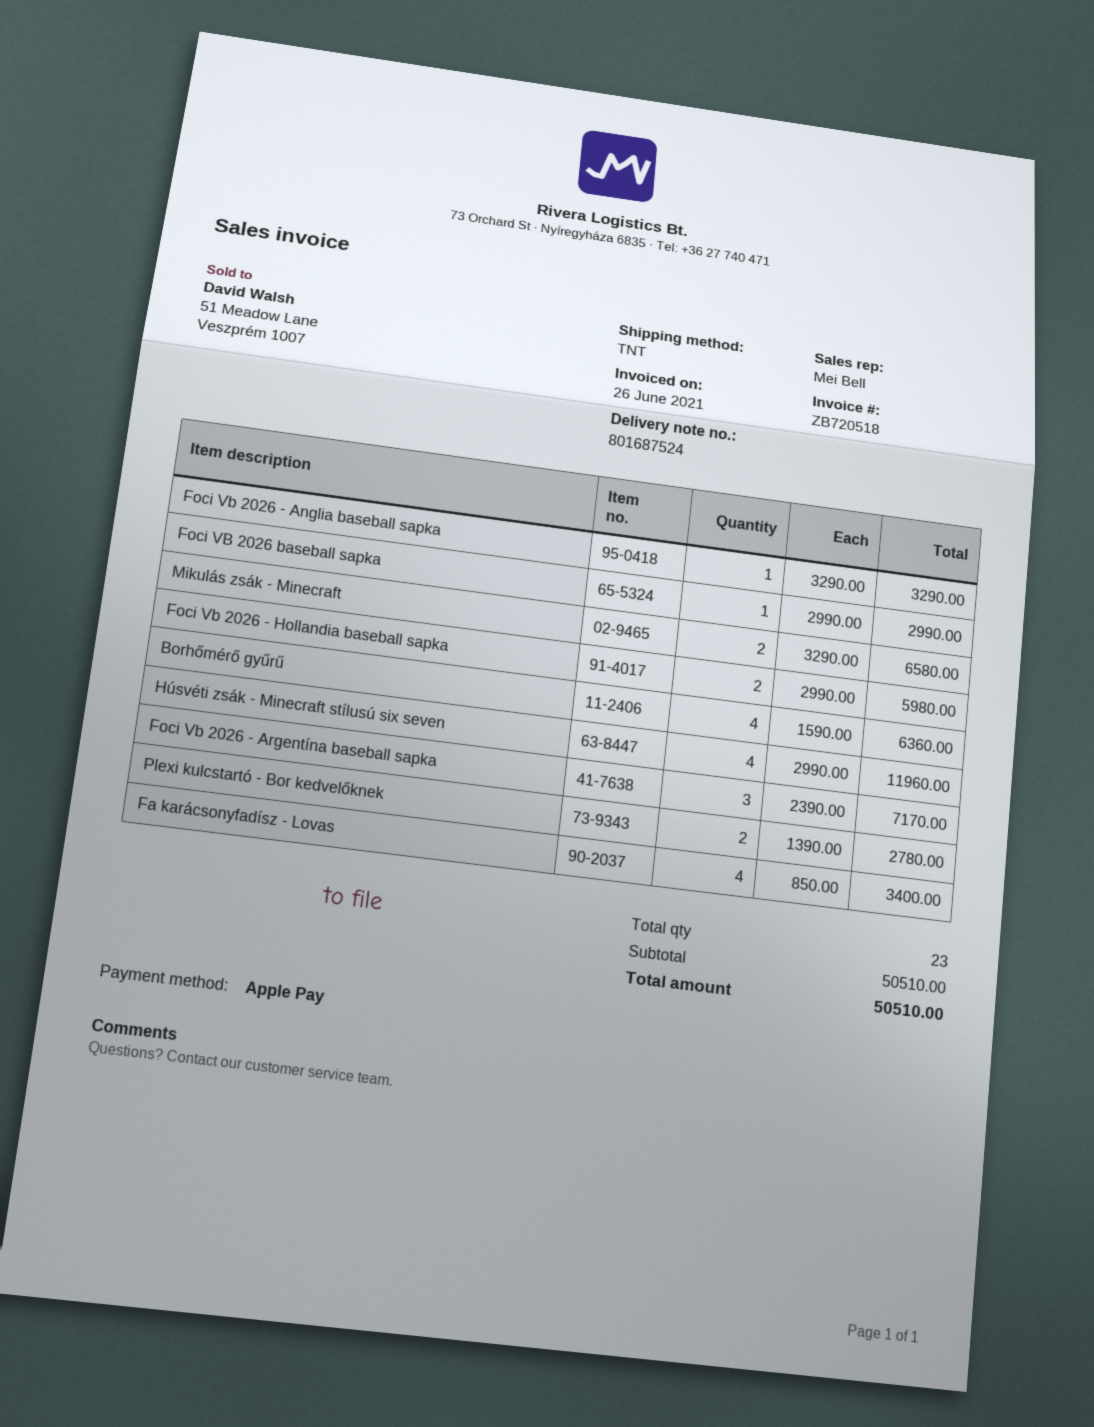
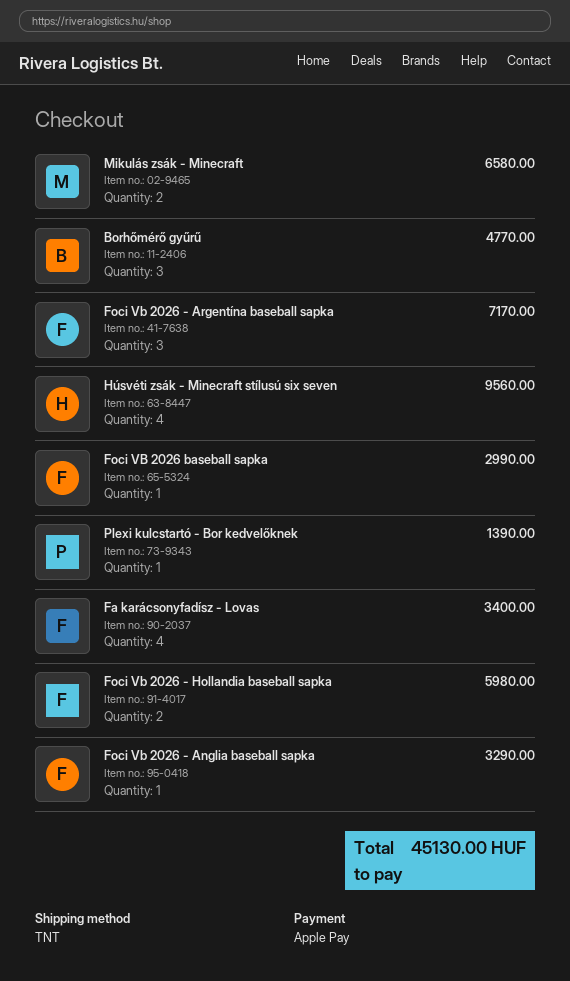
Borhőmérő gyűrű: 4 for 6360.00 -> 3 for 4770.00
Húsvéti zsák - Minecraft stílusú six seven: 4 for 11960.00 -> 4 for 9560.00
Plexi kulcstartó - Bor kedvelőknek: 2 for 2780.00 -> 1 for 1390.00
total: 50510.00 -> 45130.00

